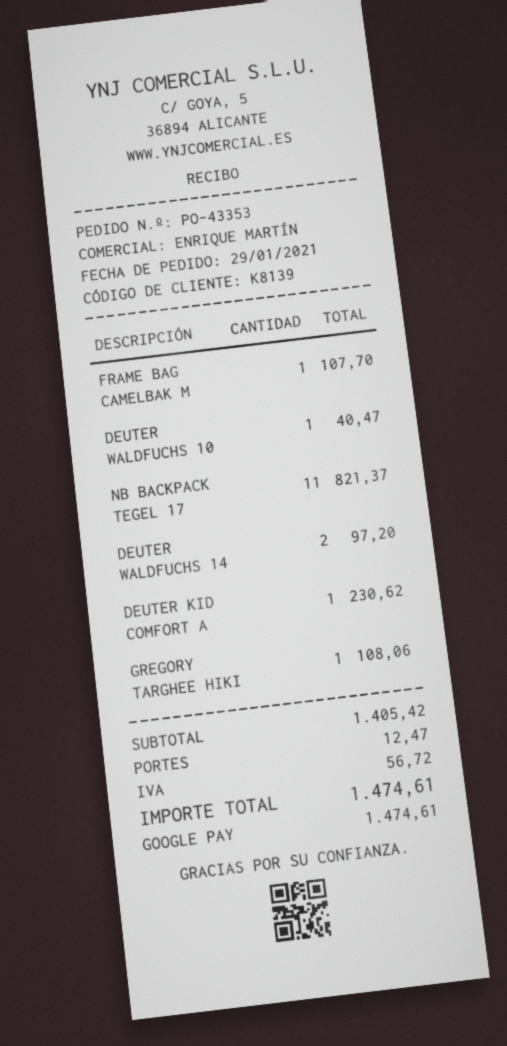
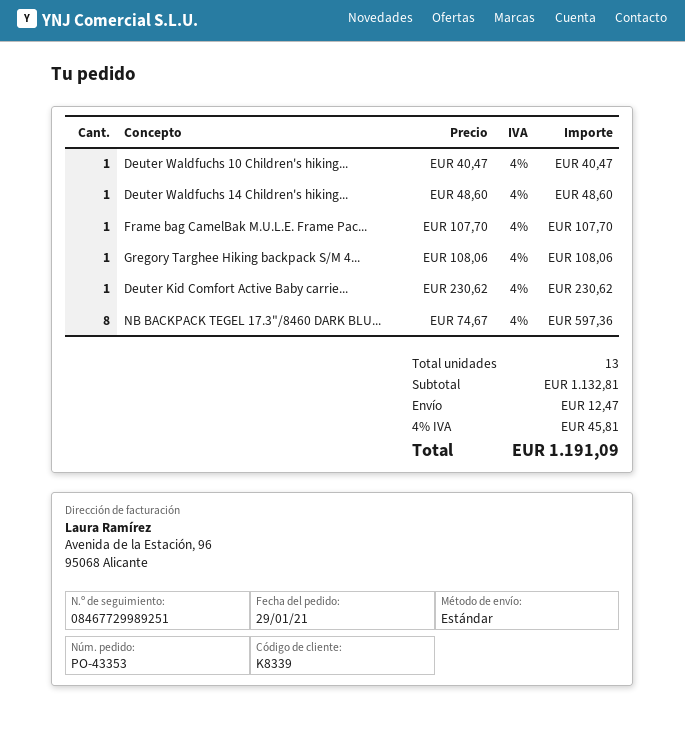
customer number: K8139 -> K8339
NB BACKPACK TEGEL 17: 11 for 821.37 -> 8 for 597.36
DEUTER WALDFUCHS 14: 2 for 97.20 -> 1 for 48.60
subtotal: 1405.42 -> 1132.81
tax: 56.72 -> 45.81
total: 1474.61 -> 1191.09

